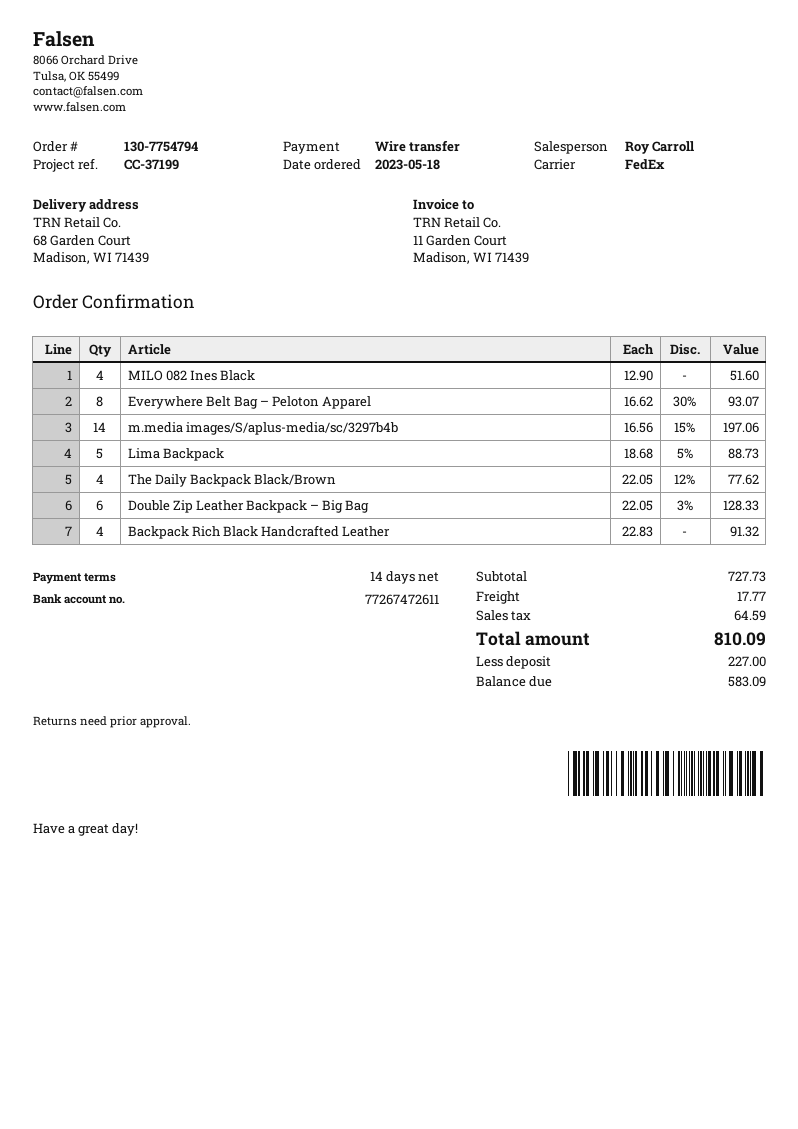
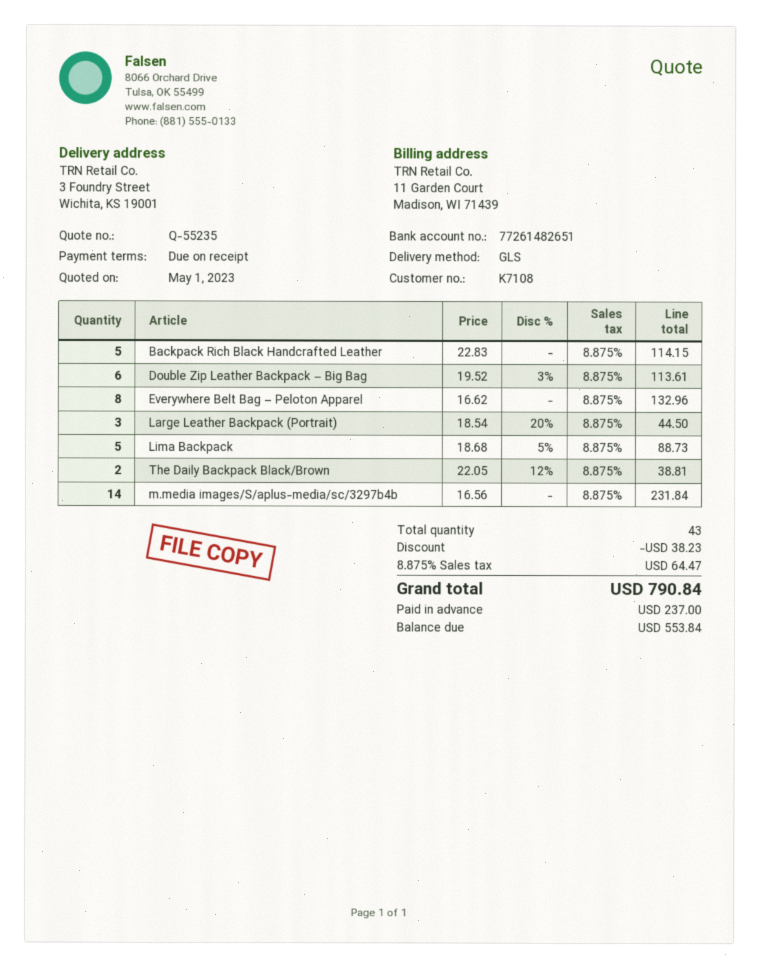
payment terms: 14 days -> on receipt
bank account: 77267472611 -> 77261482651
shipping method: FedEx -> GLS
ship to: 68 Garden Court, Madison, WI 71439 -> 3 Foundry Street, Wichita, KS 19001
MILO 082 Ines Black: 4 x 12.90 = 51.60 -> none
Everywhere Belt Bag – Peloton Apparel: 8 x 16.62 - 30% = 93.07 -> 8 x 16.62 = 132.96
m.media images/S/aplus-media/sc/3297b4b: 14 x 16.56 - 15% = 197.06 -> 14 x 16.56 = 231.84
The Daily Backpack Black/Brown: 4 x 22.05 - 12% = 77.62 -> 2 x 22.05 - 12% = 38.81
Double Zip Leather Backpack – Big Bag: 6 x 22.05 - 3% = 128.33 -> 6 x 19.52 - 3% = 113.61
Backpack Rich Black Handcrafted Leather: 4 x 22.83 = 91.32 -> 5 x 22.83 = 114.15
Large Leather Backpack (Portrait): none -> 3 x 18.54 - 20% = 44.50
discount: none -> 38.23
shipping: 17.77 -> none
tax: 64.59 -> 64.47
total: 810.09 -> 790.84
deposit: 227.00 -> 237.00
balance: 583.09 -> 553.84

